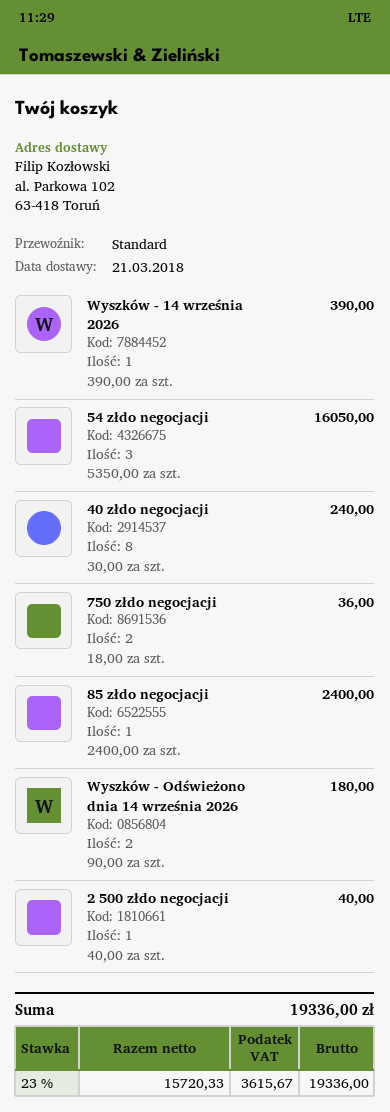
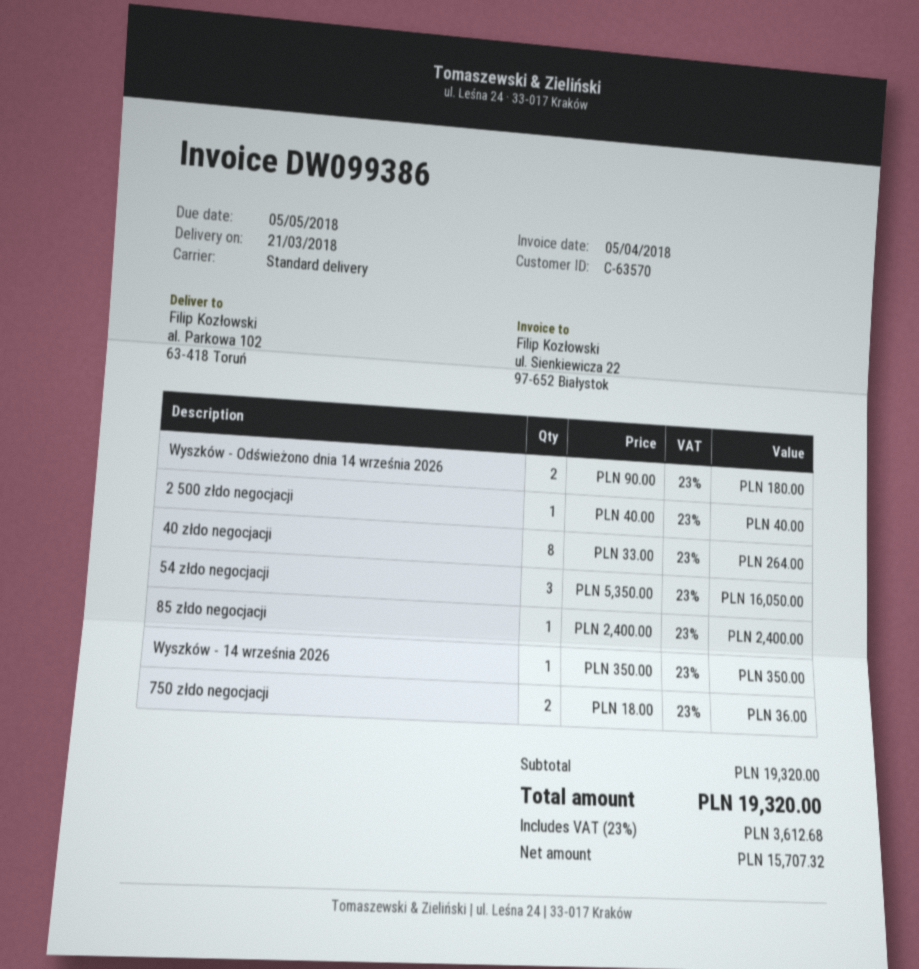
Wyszków - 14 września 2026: 1 x 390.00 = 390.00 -> 1 x 350.00 = 350.00
40 złdo negocjacji: 8 x 30.00 = 240.00 -> 8 x 33.00 = 264.00
net: 15720.33 -> 15707.32
tax: 23% = 3615.67 -> 23% = 3612.68
total: 19336.00 -> 19320.00

